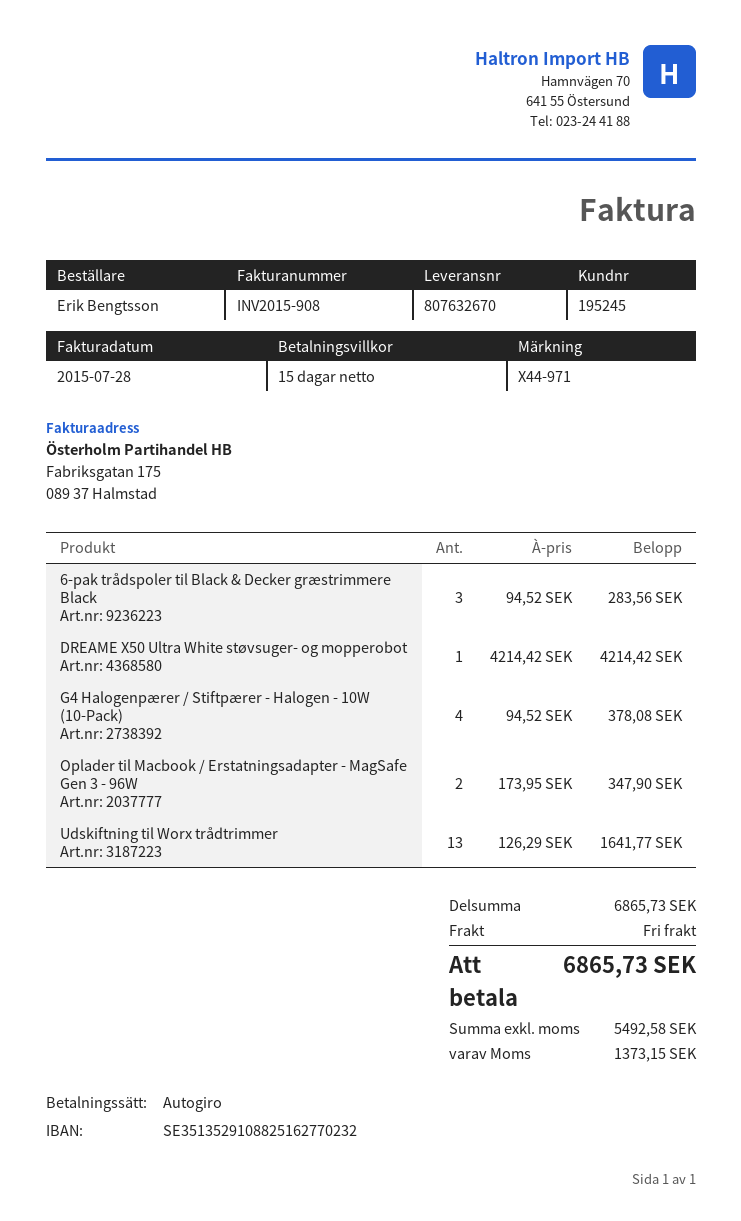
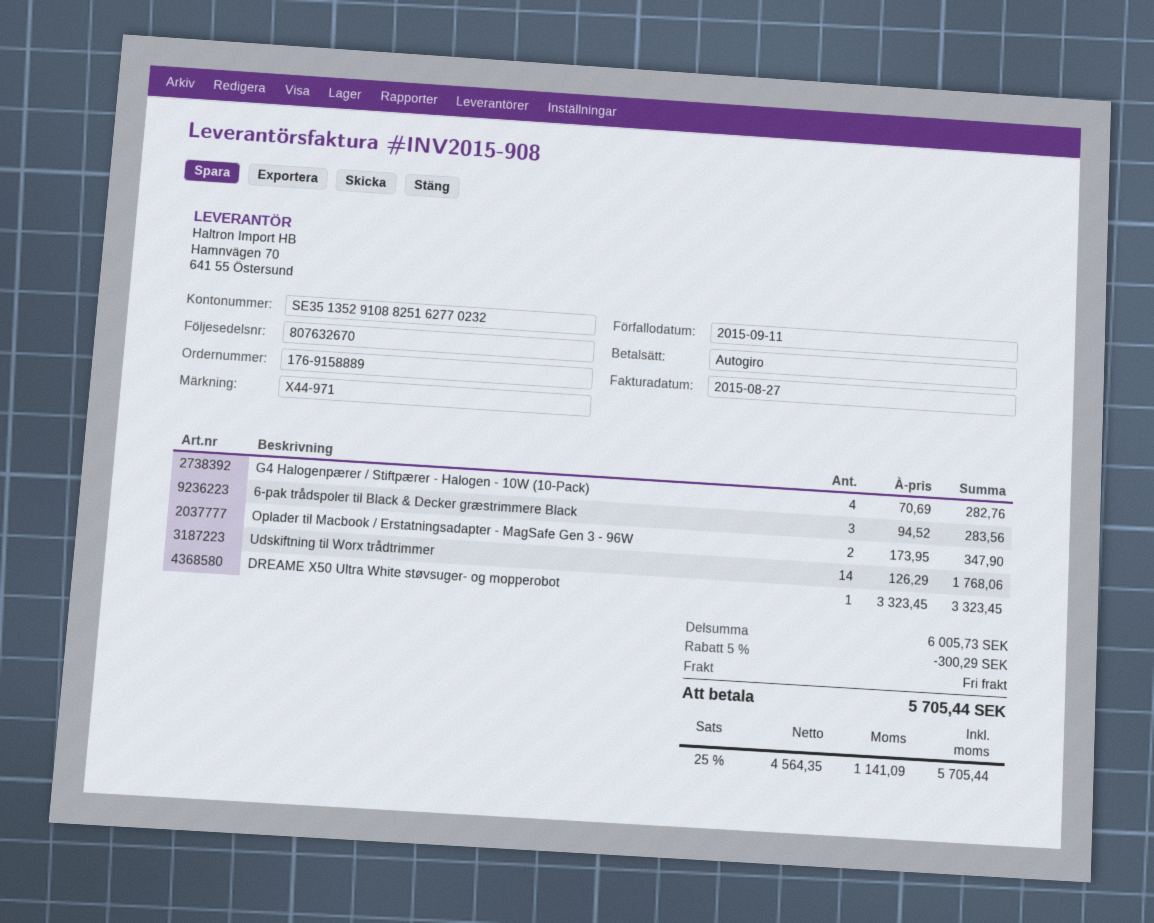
invoice date: 2015-07-28 -> 2015-08-27
DREAME X50 Ultra White støvsuger- og mopperobot: 1 x 4214.42 = 4214.42 -> 1 x 3323.45 = 3323.45
G4 Halogenpærer / Stiftpærer - Halogen - 10W (10-Pack): 4 x 94.52 = 378.08 -> 4 x 70.69 = 282.76
Udskiftning til Worx trådtrimmer: 13 x 126.29 = 1641.77 -> 14 x 126.29 = 1768.06
subtotal: 6865.73 -> 6005.73
discount: none -> 5% = 300.29
net: 5492.58 -> 4564.35
tax: 1373.15 -> 1141.09
total: 6865.73 -> 5705.44

